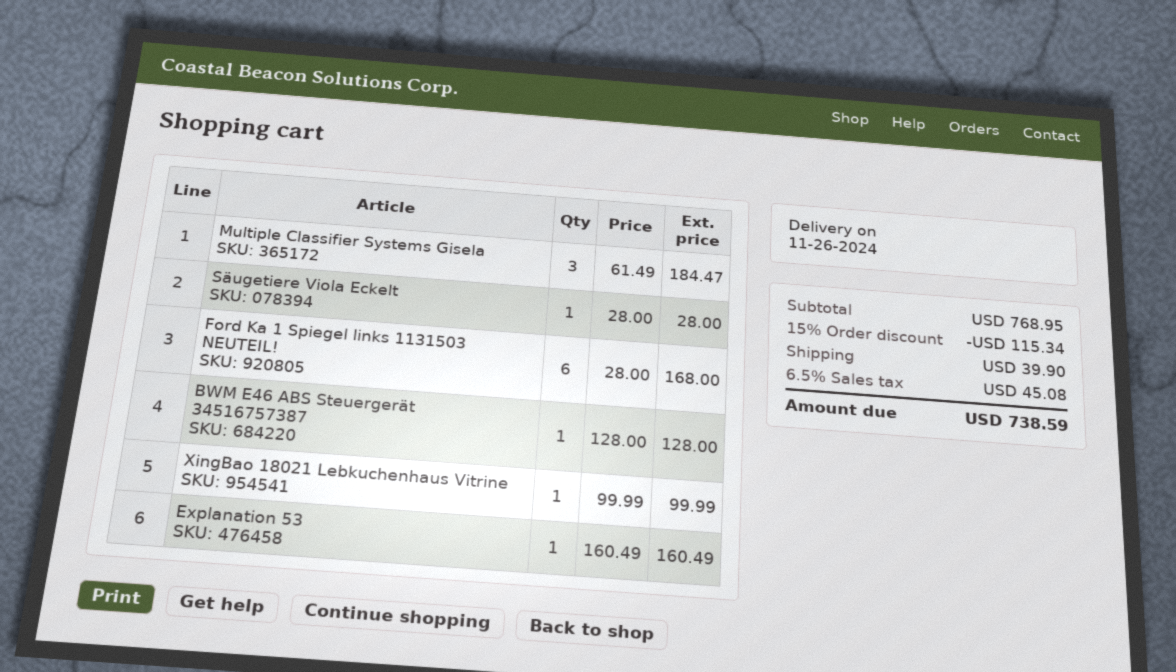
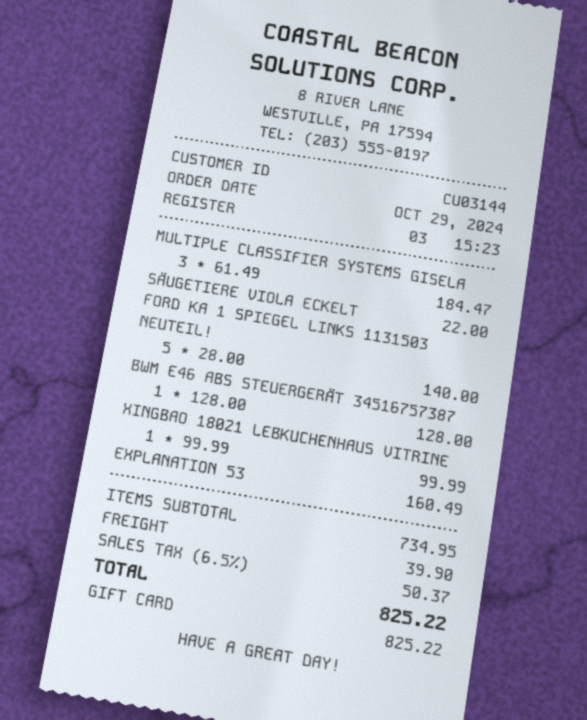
Säugetiere Viola Eckelt: 1 x 28.00 = 28.00 -> 1 x 22.00 = 22.00
Ford Ka 1 Spiegel links 1131503 NEUTEIL!: 6 x 28.00 = 168.00 -> 5 x 28.00 = 140.00
subtotal: 768.95 -> 734.95
discount: 15% = 115.34 -> none
tax: 6.5% = 45.08 -> 6.5% = 50.37
total: 738.59 -> 825.22

